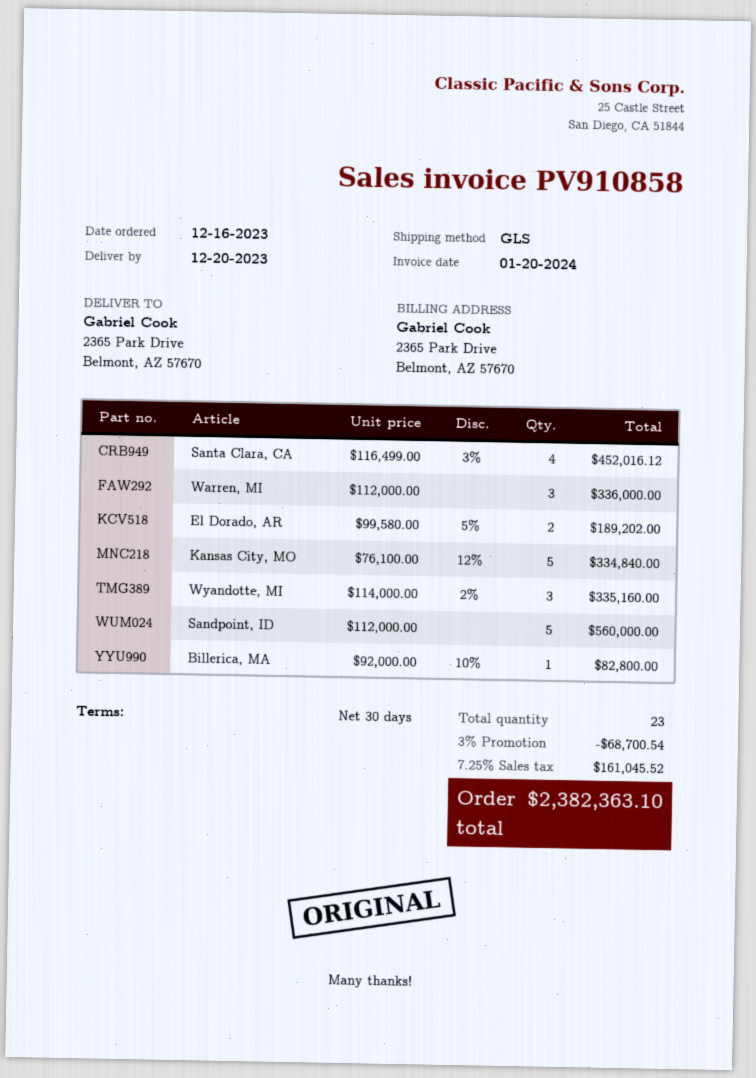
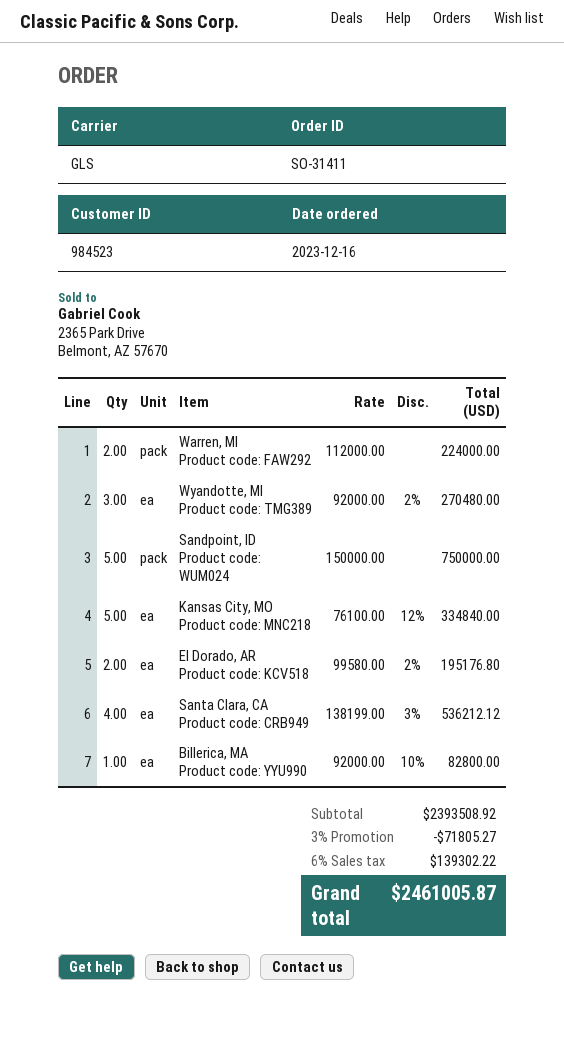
Santa Clara, CA: 4 x 116499.00 - 3% = 452016.12 -> 4 x 138199.00 - 3% = 536212.12
Warren, MI: 3 x 112000.00 = 336000.00 -> 2 x 112000.00 = 224000.00
El Dorado, AR: 2 x 99580.00 - 5% = 189202.00 -> 2 x 99580.00 - 2% = 195176.80
Wyandotte, MI: 3 x 114000.00 - 2% = 335160.00 -> 3 x 92000.00 - 2% = 270480.00
Sandpoint, ID: 5 x 112000.00 = 560000.00 -> 5 x 150000.00 = 750000.00
discount: 3% = 68700.54 -> 3% = 71805.27
tax: 7.25% = 161045.52 -> 6% = 139302.22
total: 2382363.10 -> 2461005.87

